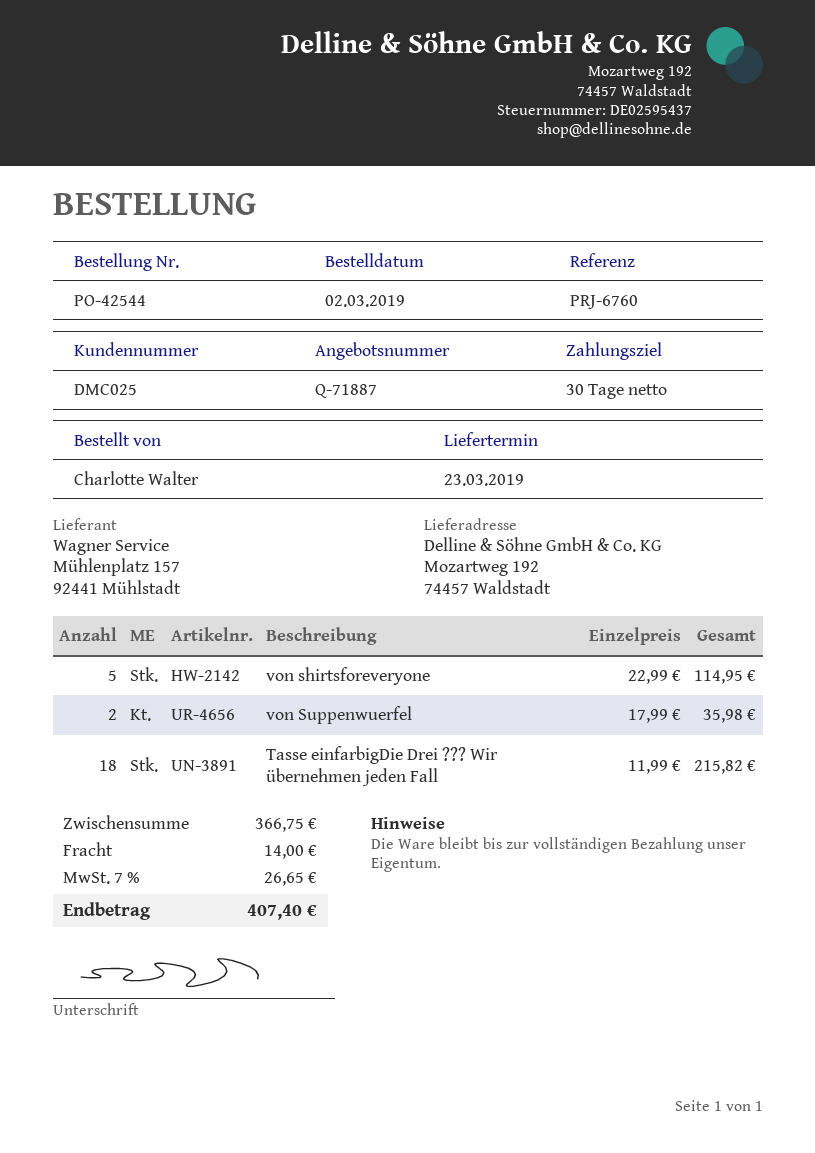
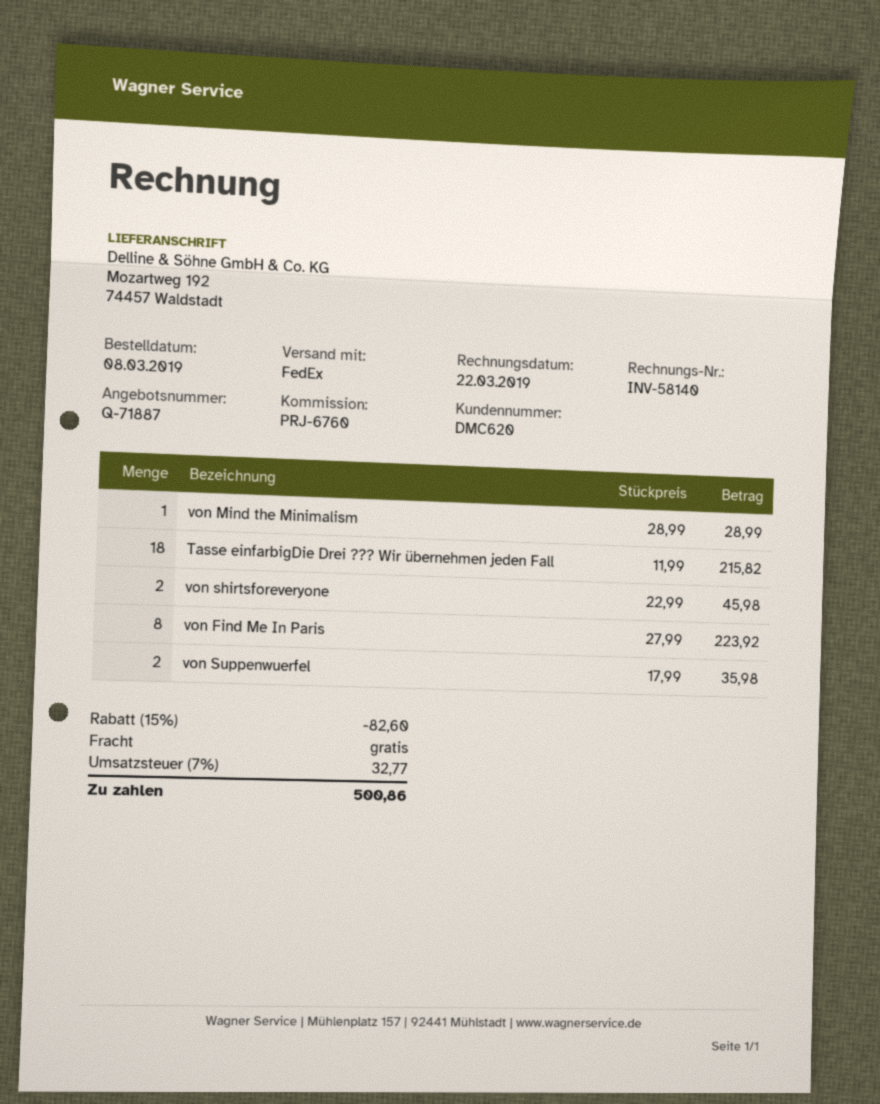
order date: 2019-03-02 -> 2019-03-08
customer number: DMC025 -> DMC620
von shirtsforeveryone: 5 x 22.99 = 114.95 -> 2 x 22.99 = 45.98
von Mind the Minimalism: none -> 1 x 28.99 = 28.99
von Find Me In Paris: none -> 8 x 27.99 = 223.92
discount: none -> 15% = 82.60
shipping: 14.00 -> 0.00
tax: 7% = 26.65 -> 7% = 32.77
total: 407.40 -> 500.86

